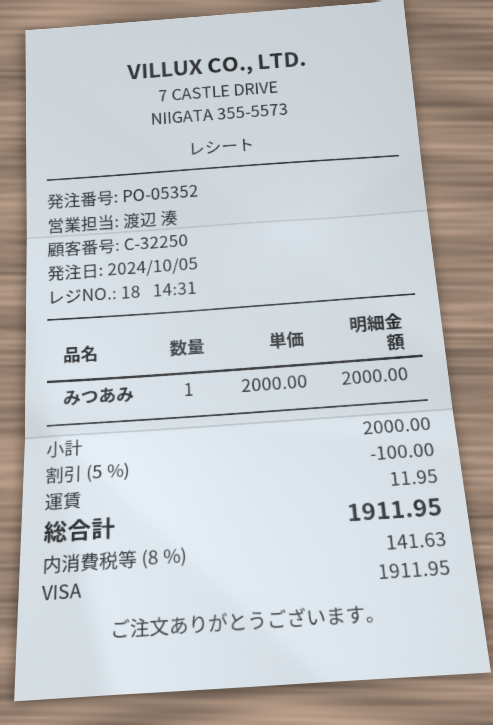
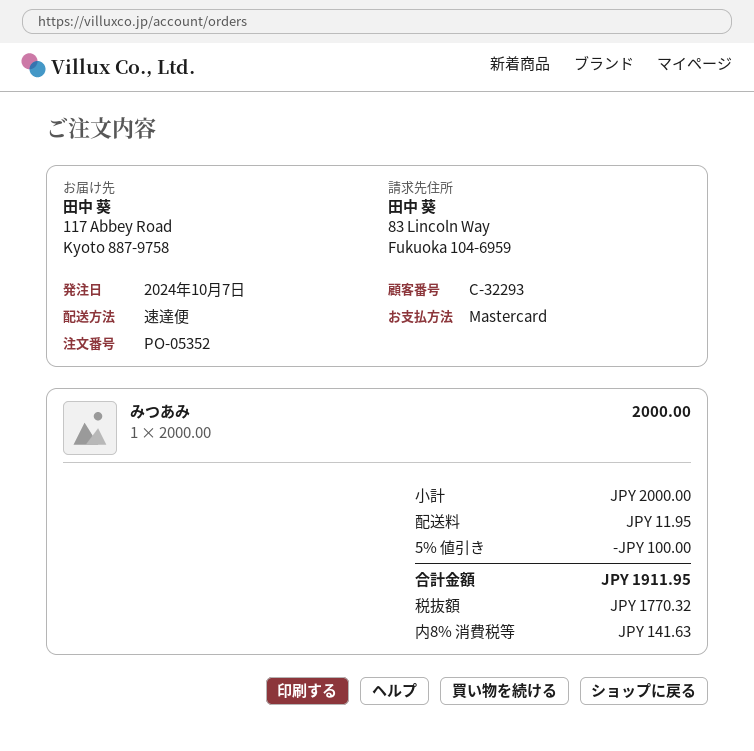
order date: 2024-10-05 -> 2024-10-07
customer number: C-32250 -> C-32293
payment method: Visa -> Mastercard

